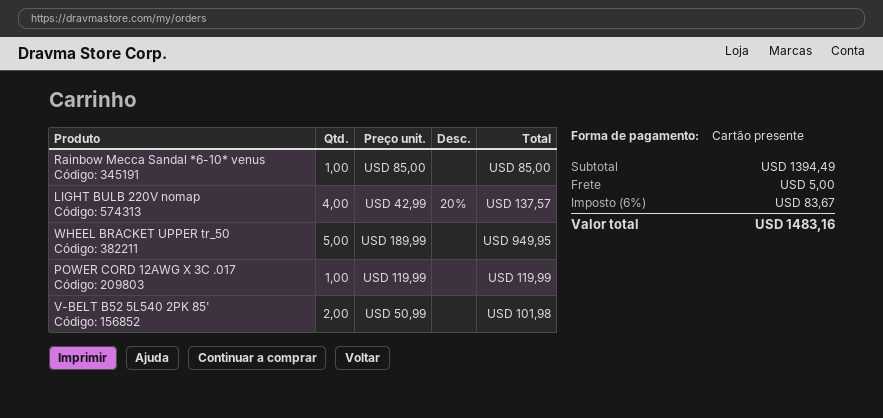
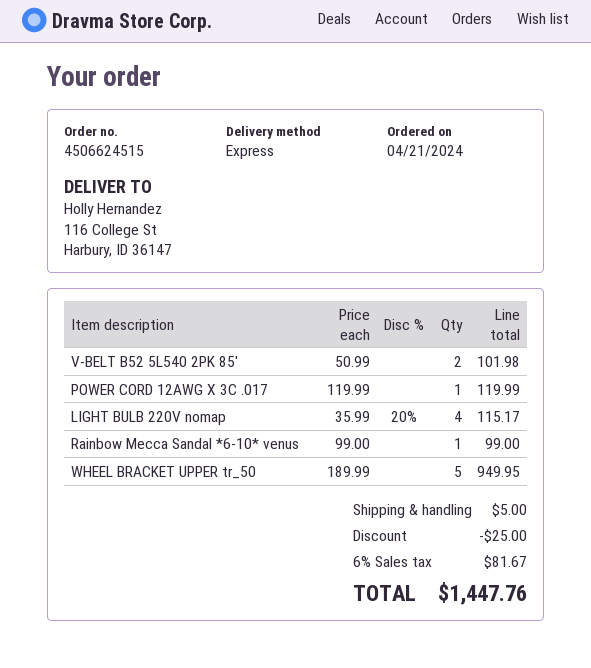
Rainbow Mecca Sandal *6-10* venus: 1 x 85.00 = 85.00 -> 1 x 99.00 = 99.00
LIGHT BULB 220V nomap: 4 x 42.99 - 20% = 137.57 -> 4 x 35.99 - 20% = 115.17
discount: none -> 25.00
tax: 6% = 83.67 -> 6% = 81.67
total: 1483.16 -> 1447.76

